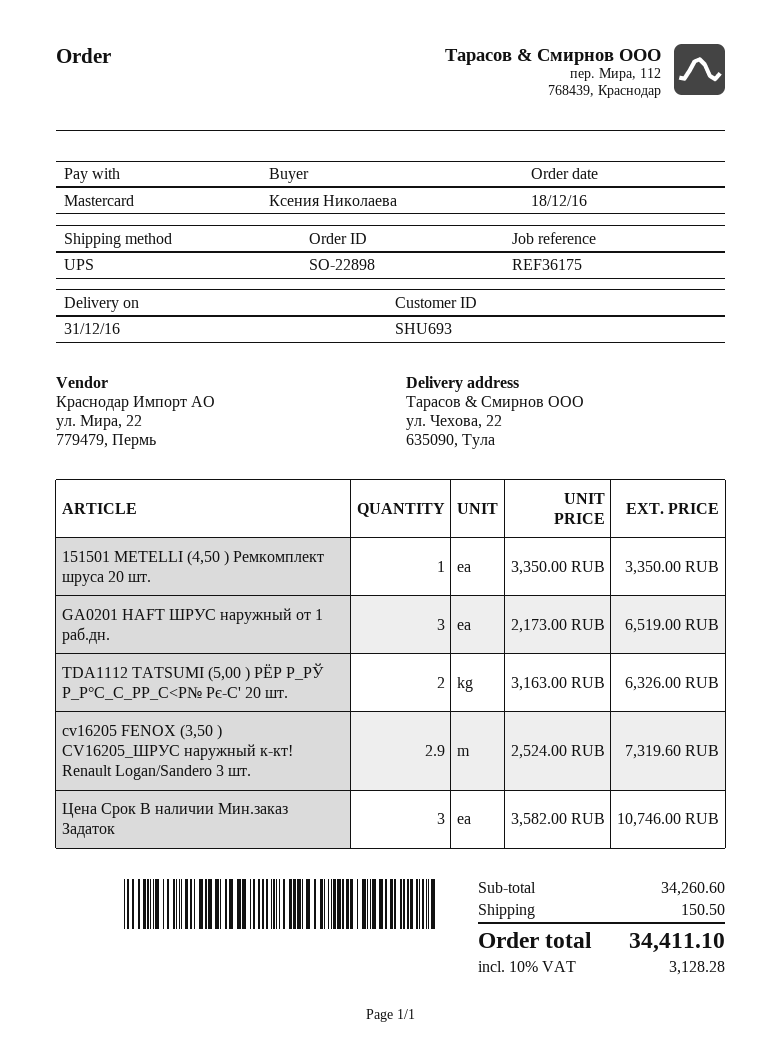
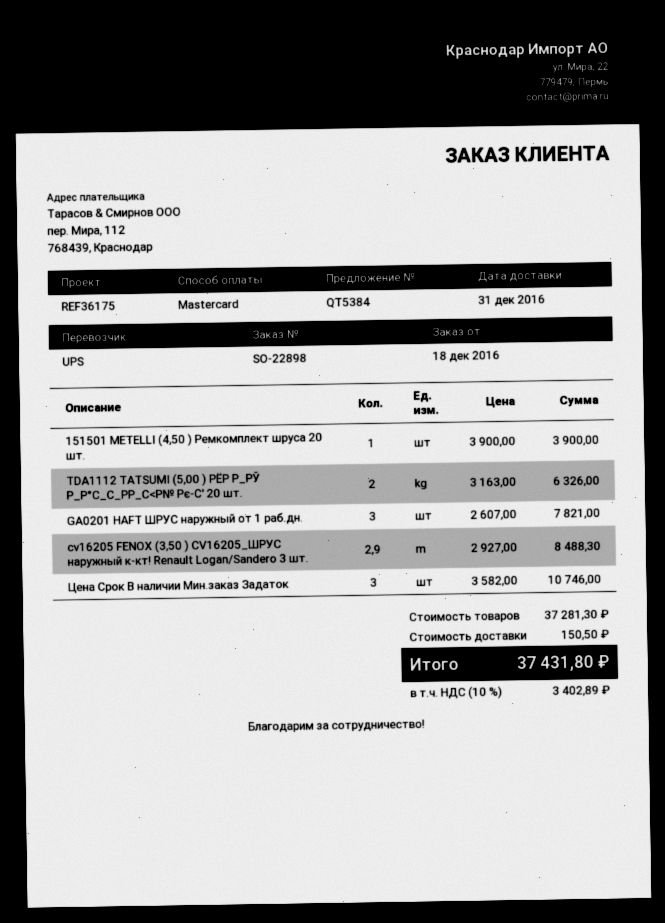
151501 METELLI (4,50 ) Ремкомплект шруса 20 шт.: 1 x 3350.00 = 3350.00 -> 1 x 3900.00 = 3900.00
GA0201 HAFT ШРУС наружный от 1 раб.дн.: 3 x 2173.00 = 6519.00 -> 3 x 2607.00 = 7821.00
cv16205 FENOX (3,50 ) CV16205_ШРУС наружный к-кт! Renault Logan/Sandero 3 шт.: 2.9 x 2524.00 = 7319.60 -> 2.9 x 2927.00 = 8488.30
subtotal: 34260.60 -> 37281.30
tax: 10% = 3128.28 -> 10% = 3402.89
total: 34411.10 -> 37431.80

